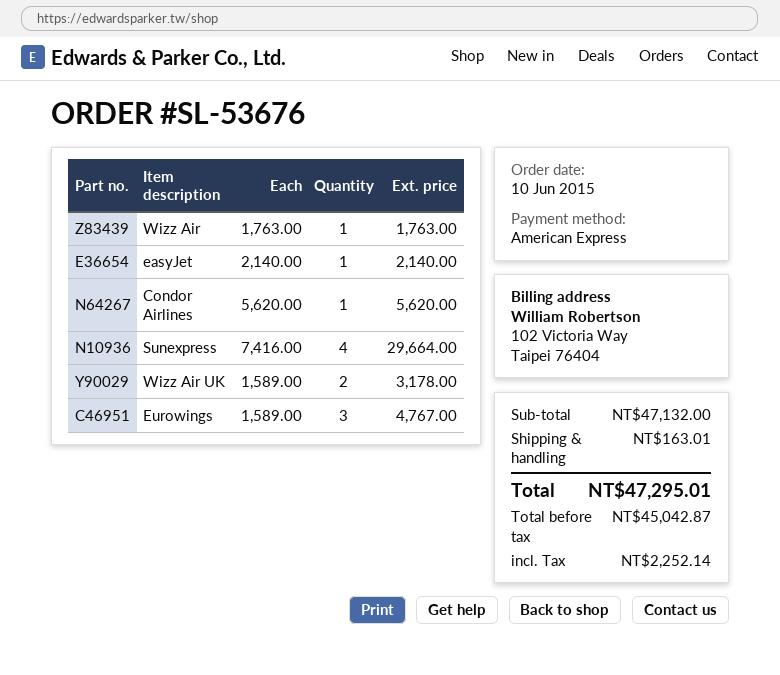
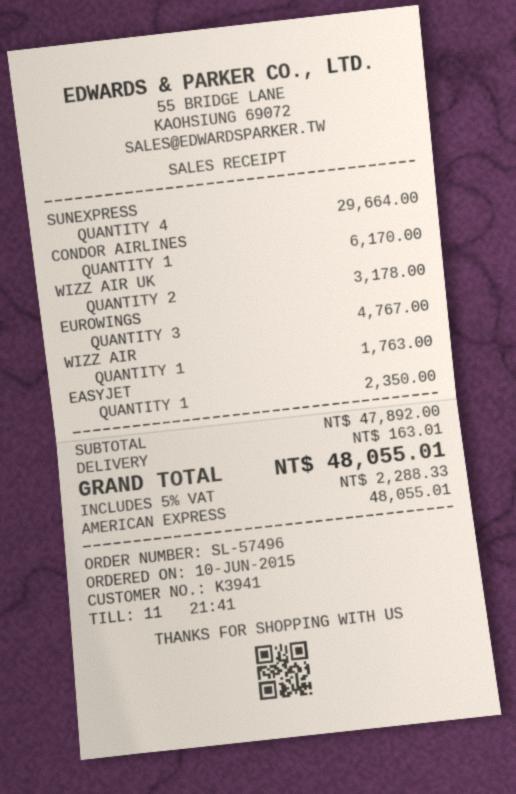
order number: SL-53676 -> SL-57496
easyJet: 1 for 2140.00 -> 1 for 2350.00
Condor Airlines: 1 for 5620.00 -> 1 for 6170.00
subtotal: 47132.00 -> 47892.00
tax: 2252.14 -> 2288.33
total: 47295.01 -> 48055.01

